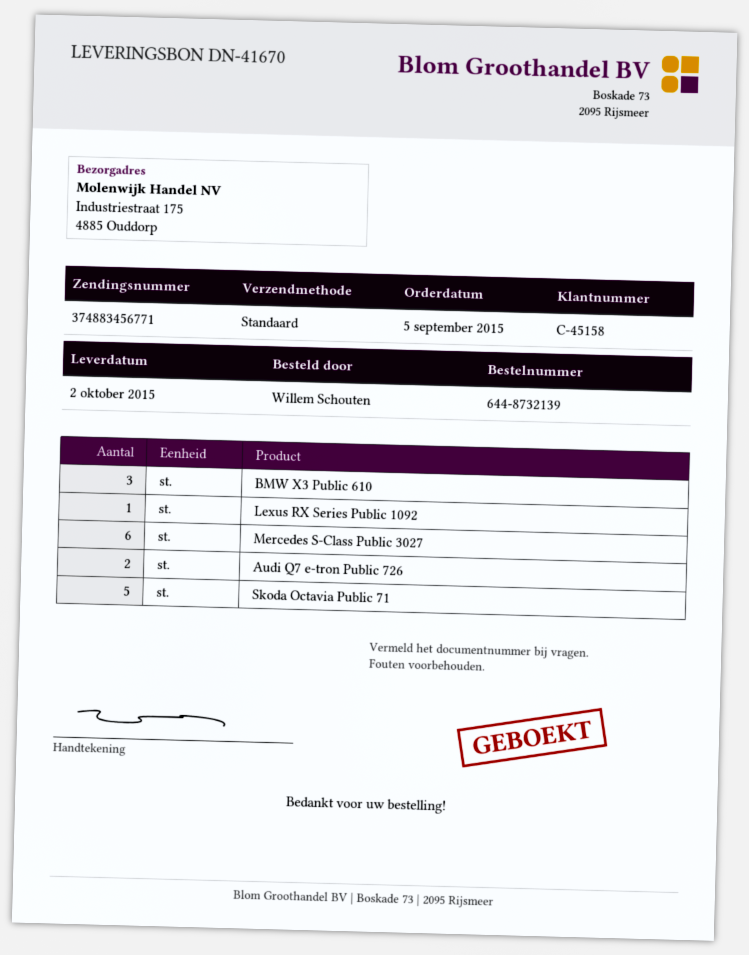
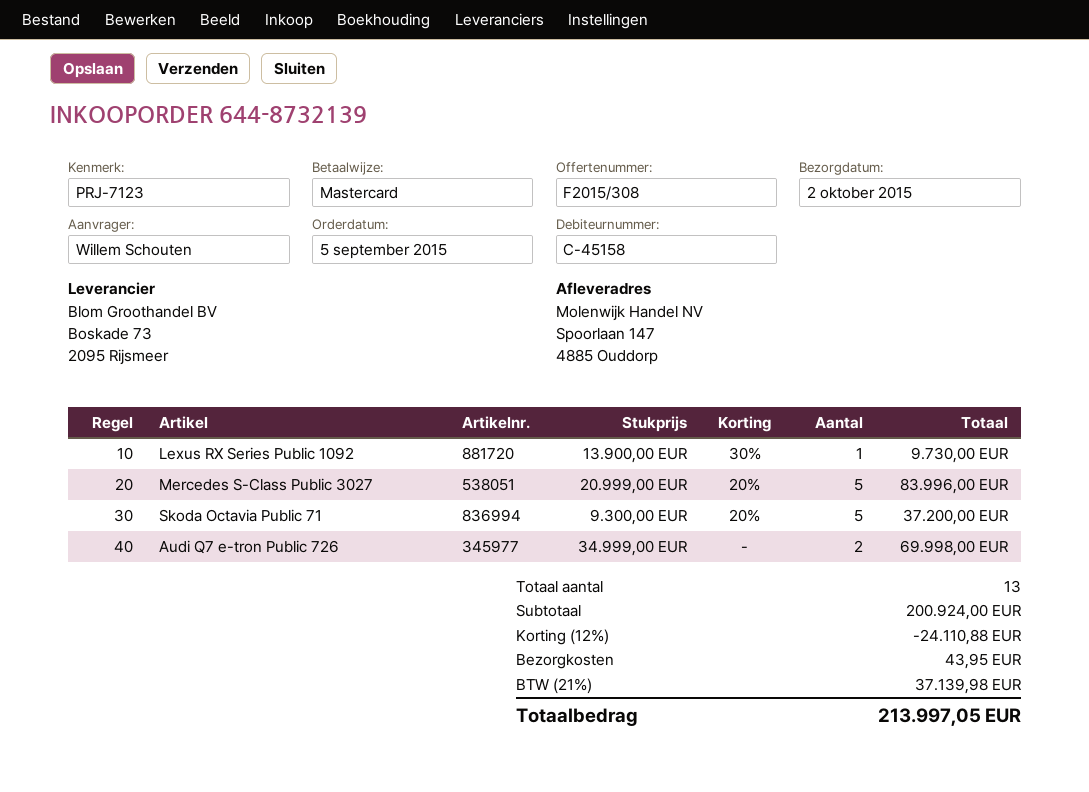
ship to: Industriestraat 175, 4885 Ouddorp -> Spoorlaan 147, 4885 Ouddorp
BMW X3 Public 610: 3 -> none
Mercedes S-Class Public 3027: 6 -> 5

